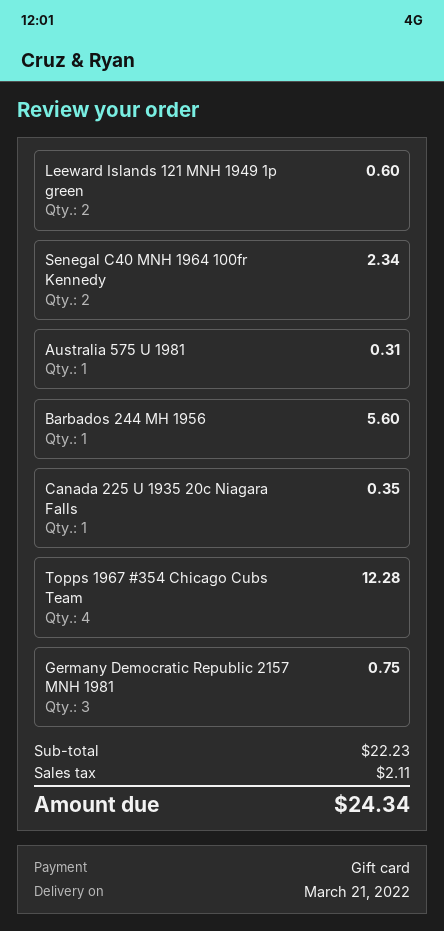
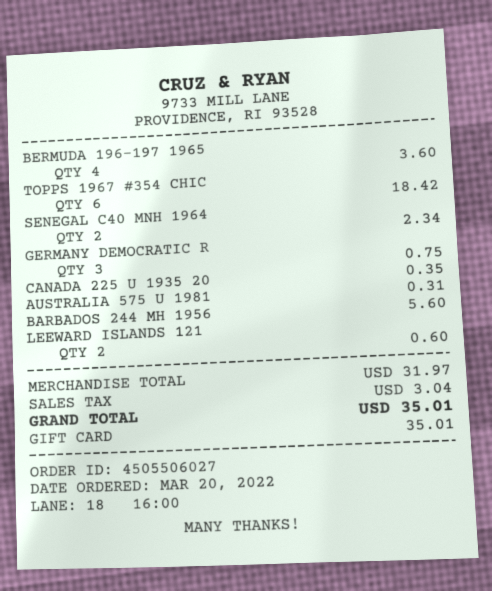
Topps 1967 #354 Chicago Cubs Team: 4 for 12.28 -> 6 for 18.42
BERMUDA 196-197 1965: none -> 4 for 3.60
subtotal: 22.23 -> 31.97
tax: 2.11 -> 3.04
total: 24.34 -> 35.01

